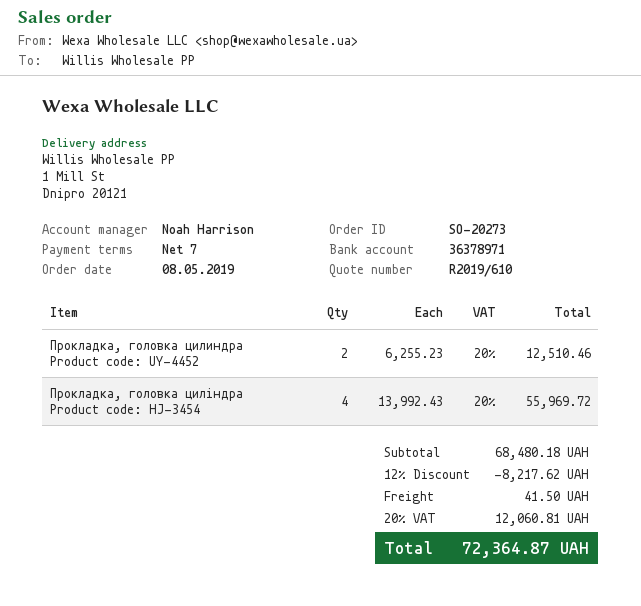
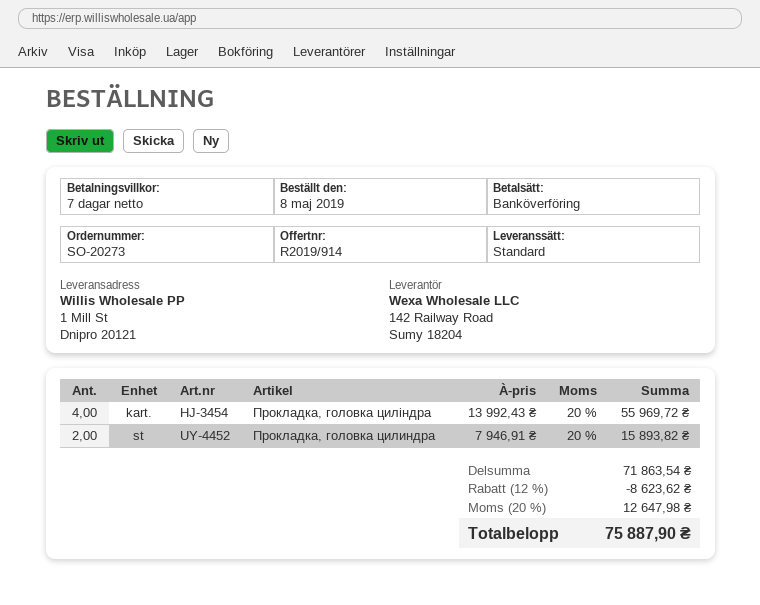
quote number: R2019/610 -> R2019/914
Прокладка, головка цилиндра: 2 x 6255.23 = 12510.46 -> 2 x 7946.91 = 15893.82
subtotal: 68480.18 -> 71863.54
discount: 12% = 8217.62 -> 12% = 8623.62
shipping: 41.50 -> none
tax: 20% = 12060.81 -> 20% = 12647.98
total: 72364.87 -> 75887.90

